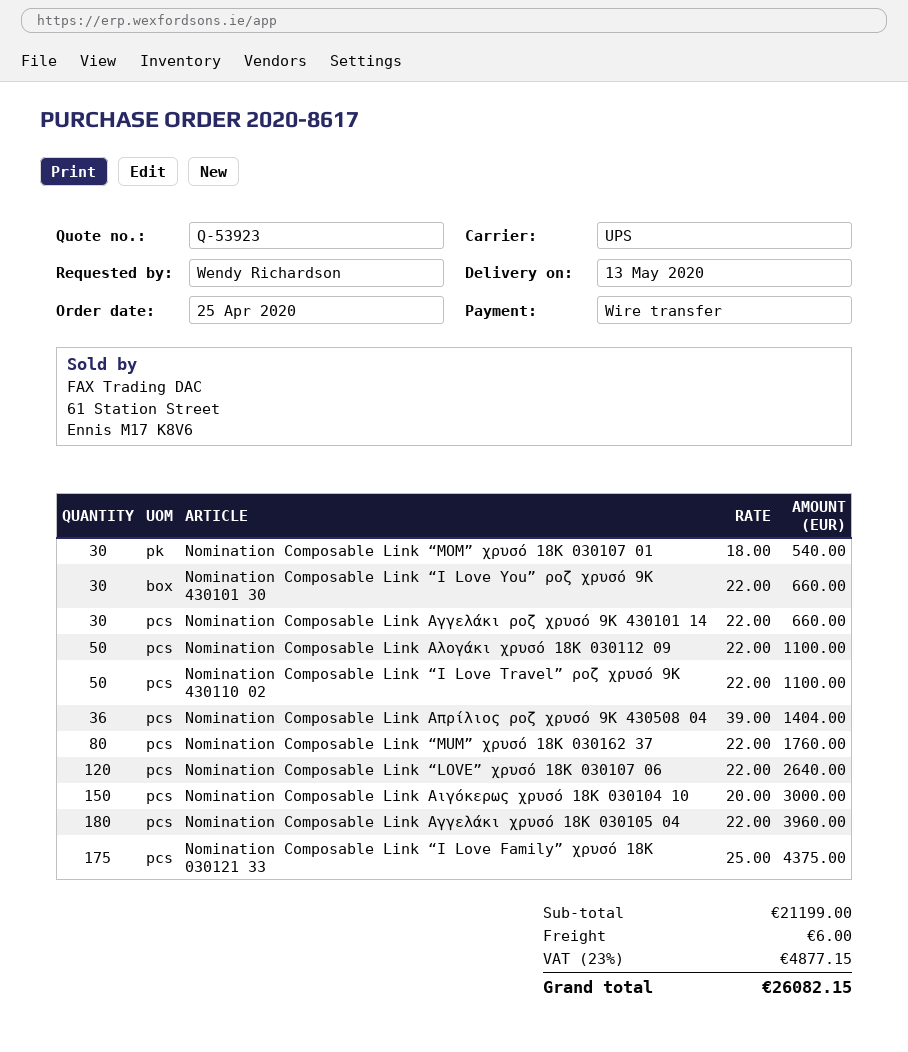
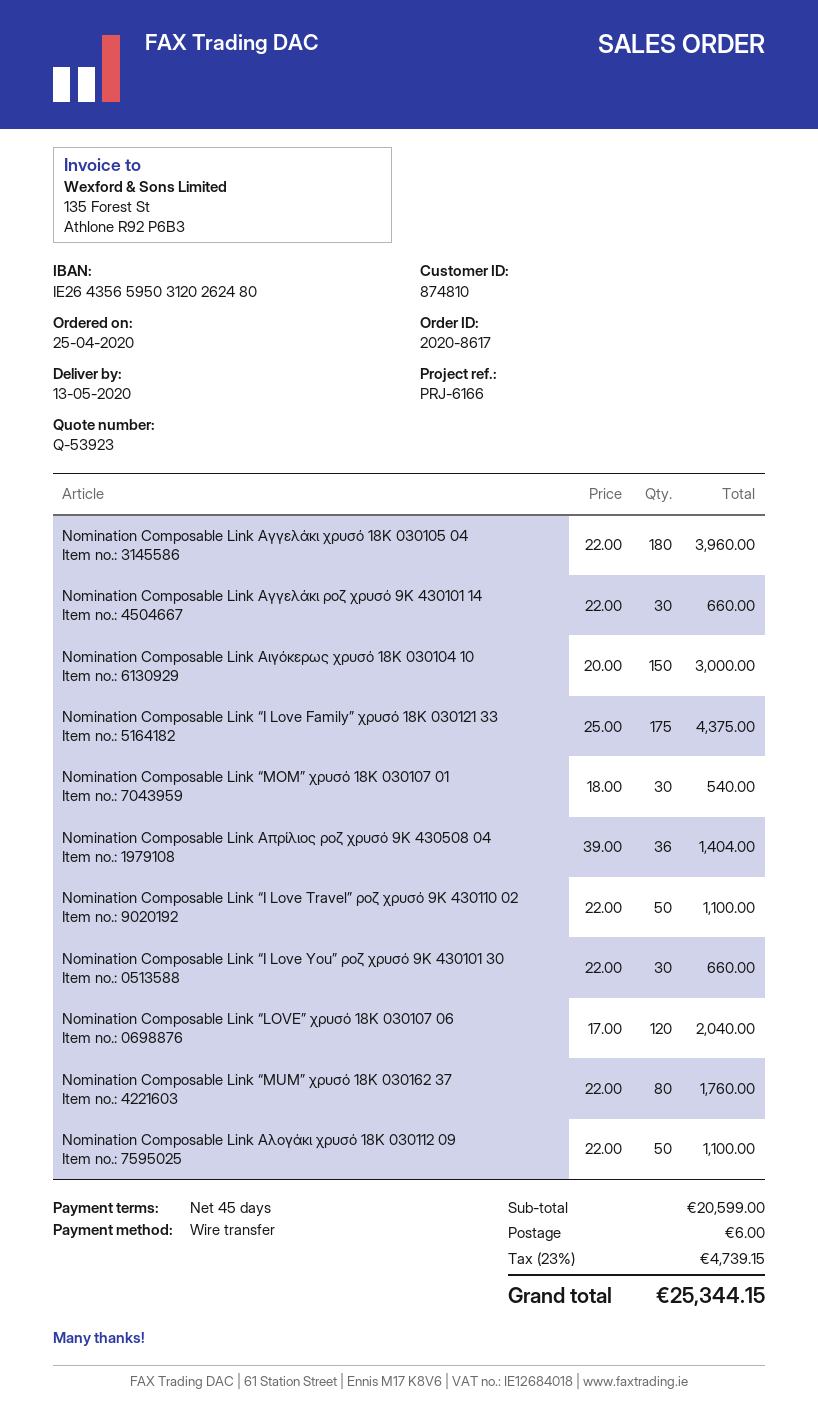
Nomination Composable Link “LOVE” χρυσό 18Κ 030107 06: 120 x 22.00 = 2640.00 -> 120 x 17.00 = 2040.00
subtotal: 21199.00 -> 20599.00
tax: 23% = 4877.15 -> 23% = 4739.15
total: 26082.15 -> 25344.15

